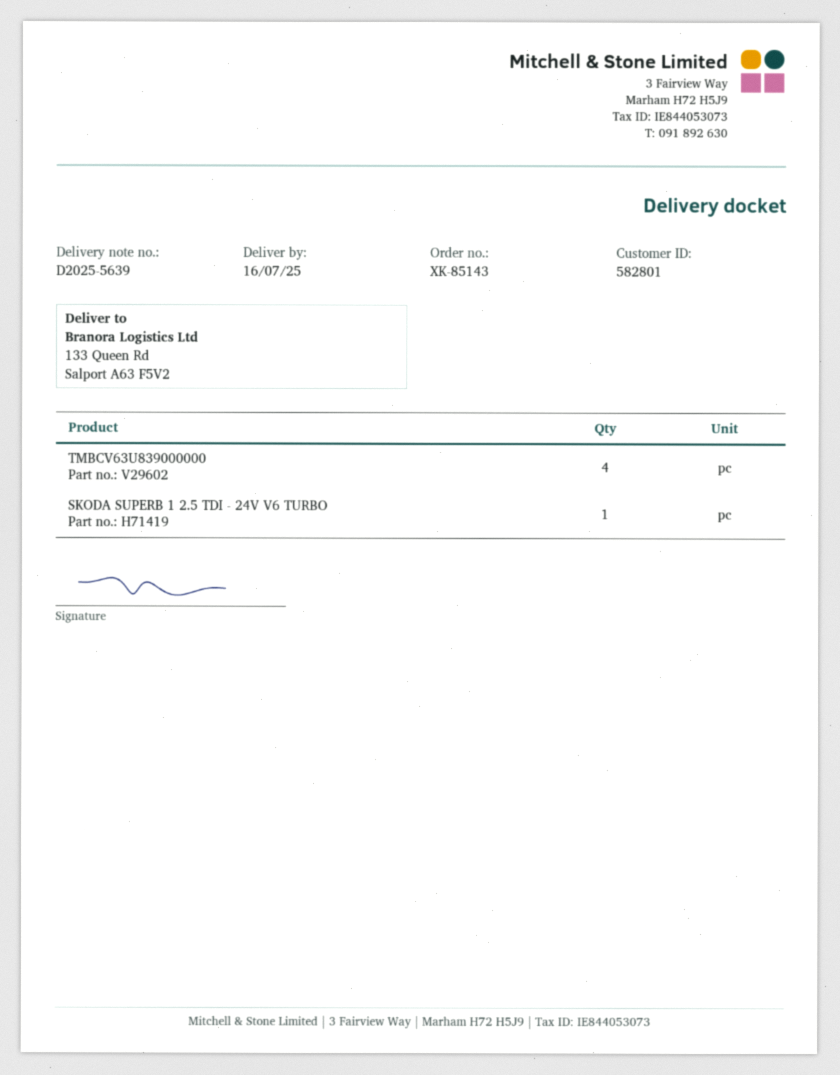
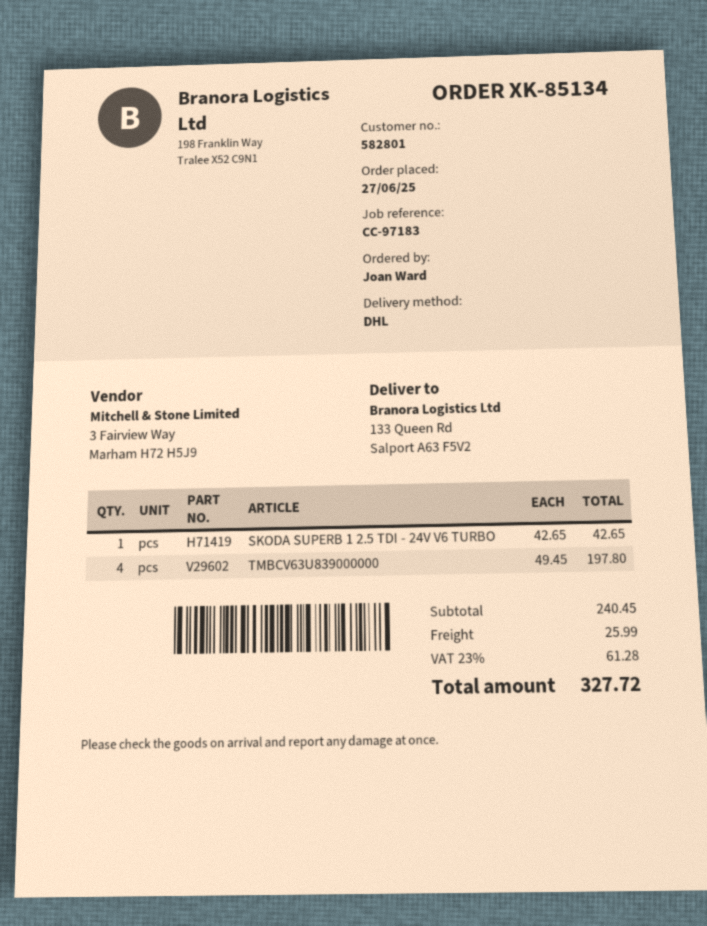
order number: XK-85143 -> XK-85134

